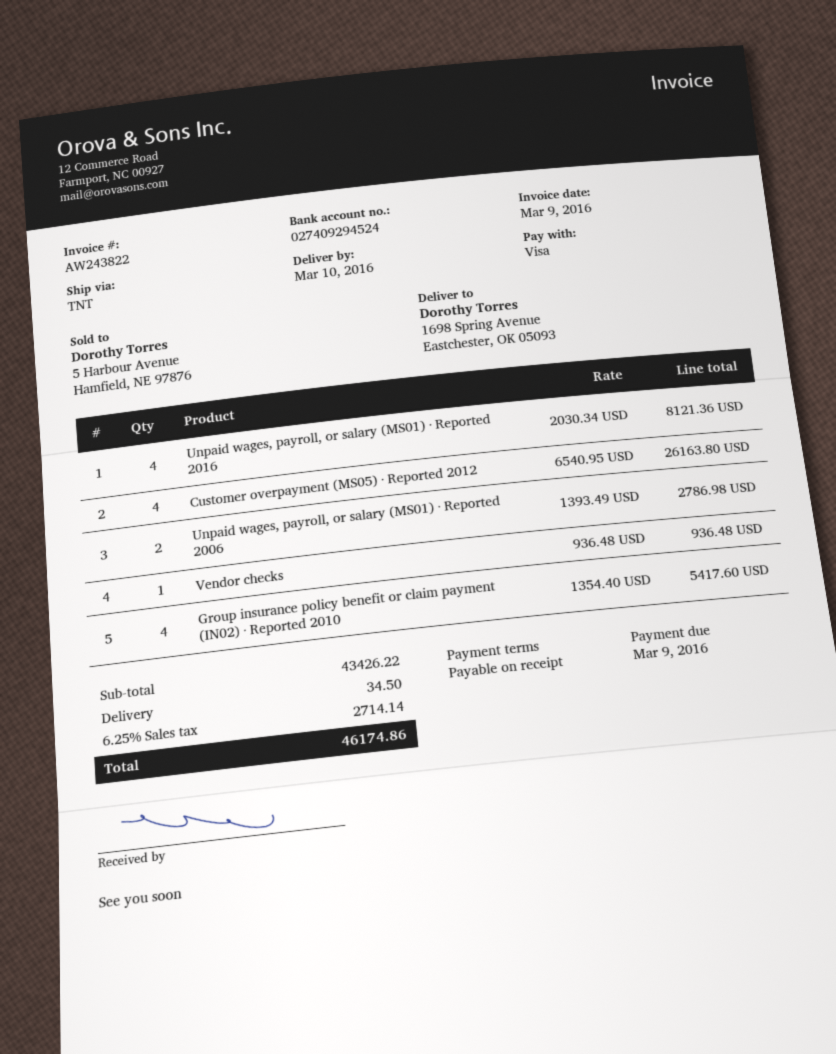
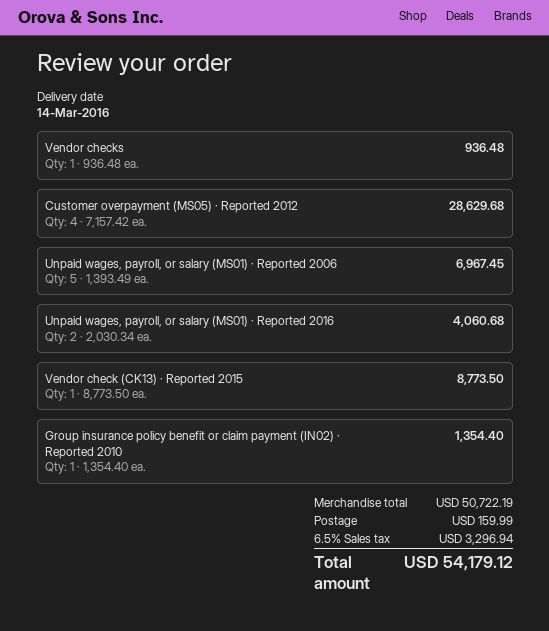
delivery date: 2016-03-10 -> 2016-03-14
Unpaid wages, payroll, or salary (MS01) · Reported 2016: 4 x 2030.34 = 8121.36 -> 2 x 2030.34 = 4060.68
Customer overpayment (MS05) · Reported 2012: 4 x 6540.95 = 26163.80 -> 4 x 7157.42 = 28629.68
Unpaid wages, payroll, or salary (MS01) · Reported 2006: 2 x 1393.49 = 2786.98 -> 5 x 1393.49 = 6967.45
Group insurance policy benefit or claim payment (IN02) · Reported 2010: 4 x 1354.40 = 5417.60 -> 1 x 1354.40 = 1354.40
Vendor check (CK13) · Reported 2015: none -> 1 x 8773.50 = 8773.50
subtotal: 43426.22 -> 50722.19
shipping: 34.50 -> 159.99
tax: 6.25% = 2714.14 -> 6.5% = 3296.94
total: 46174.86 -> 54179.12

